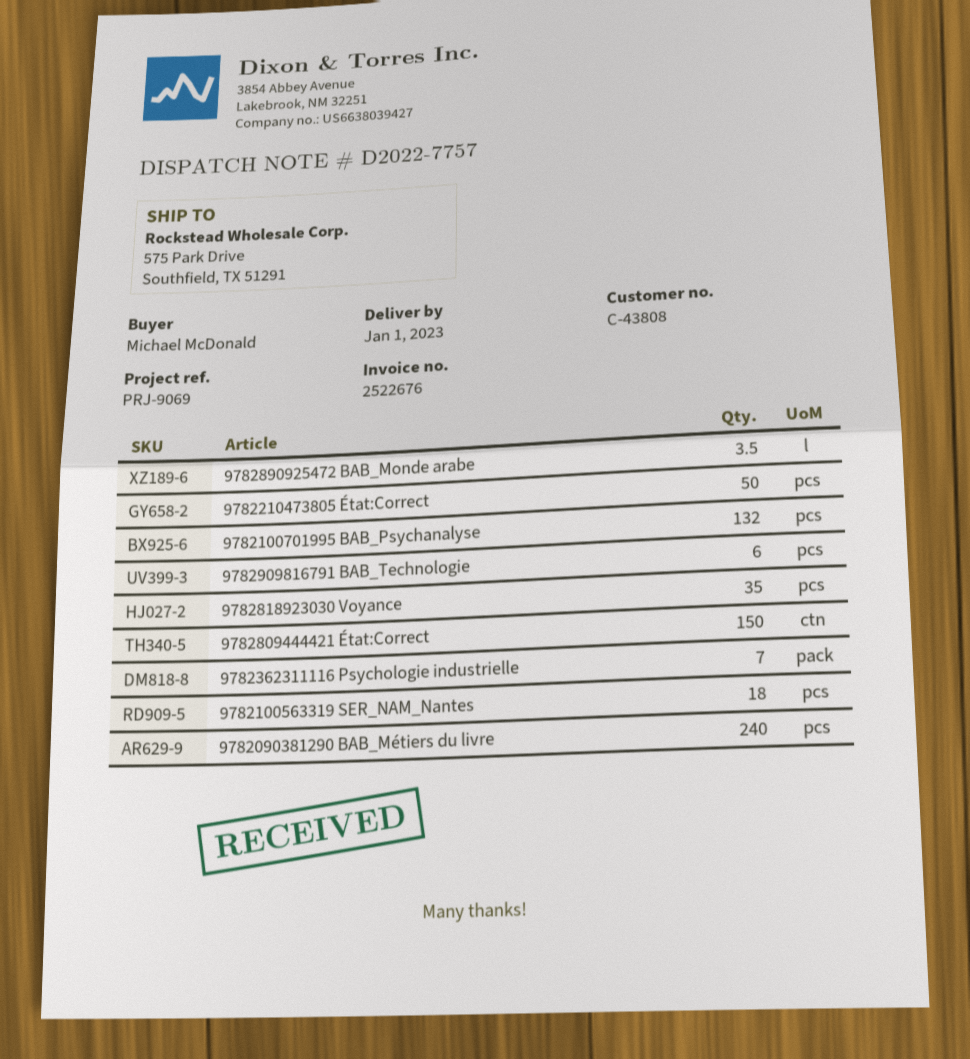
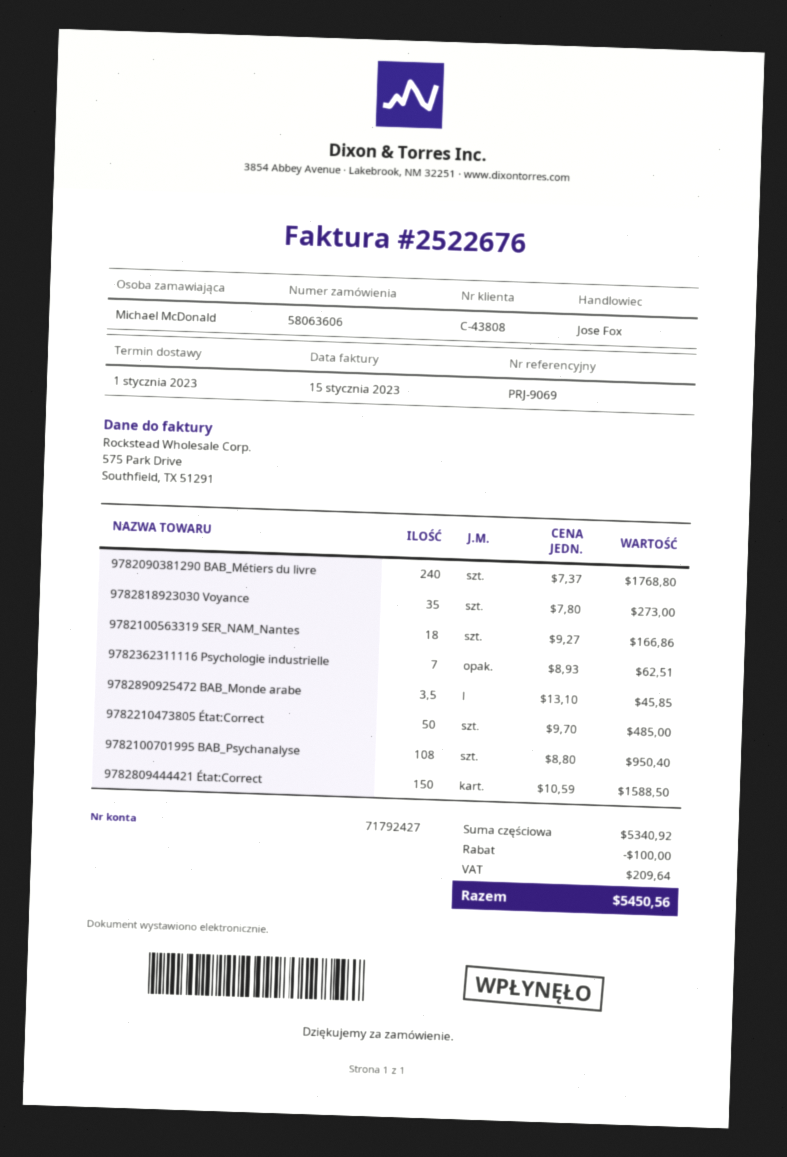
9782100701995 BAB_Psychanalyse: 132 -> 108
9782909816791 BAB_Technologie: 6 -> none

